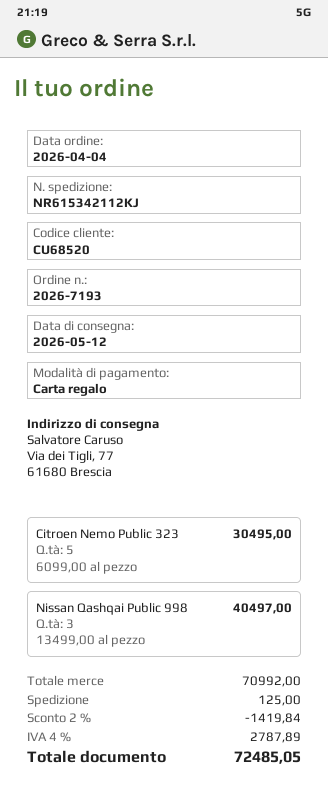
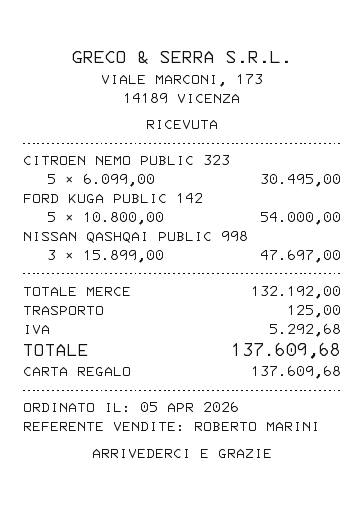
order date: 2026-04-04 -> 2026-04-05
Nissan Qashqai Public 998: 3 x 13499.00 = 40497.00 -> 3 x 15899.00 = 47697.00
FORD KUGA PUBLIC 142: none -> 5 x 10800.00 = 54000.00
subtotal: 70992.00 -> 132192.00
discount: 2% = 1419.84 -> none
tax: 2787.89 -> 5292.68
total: 72485.05 -> 137609.68

